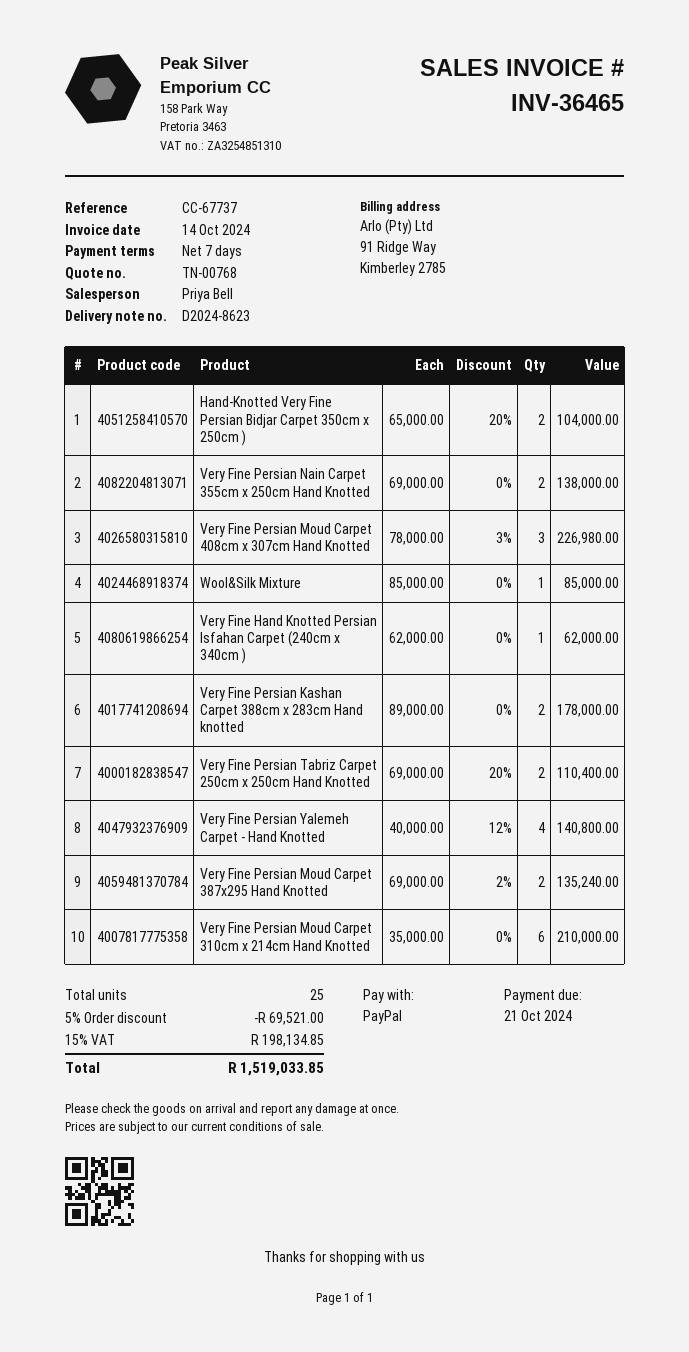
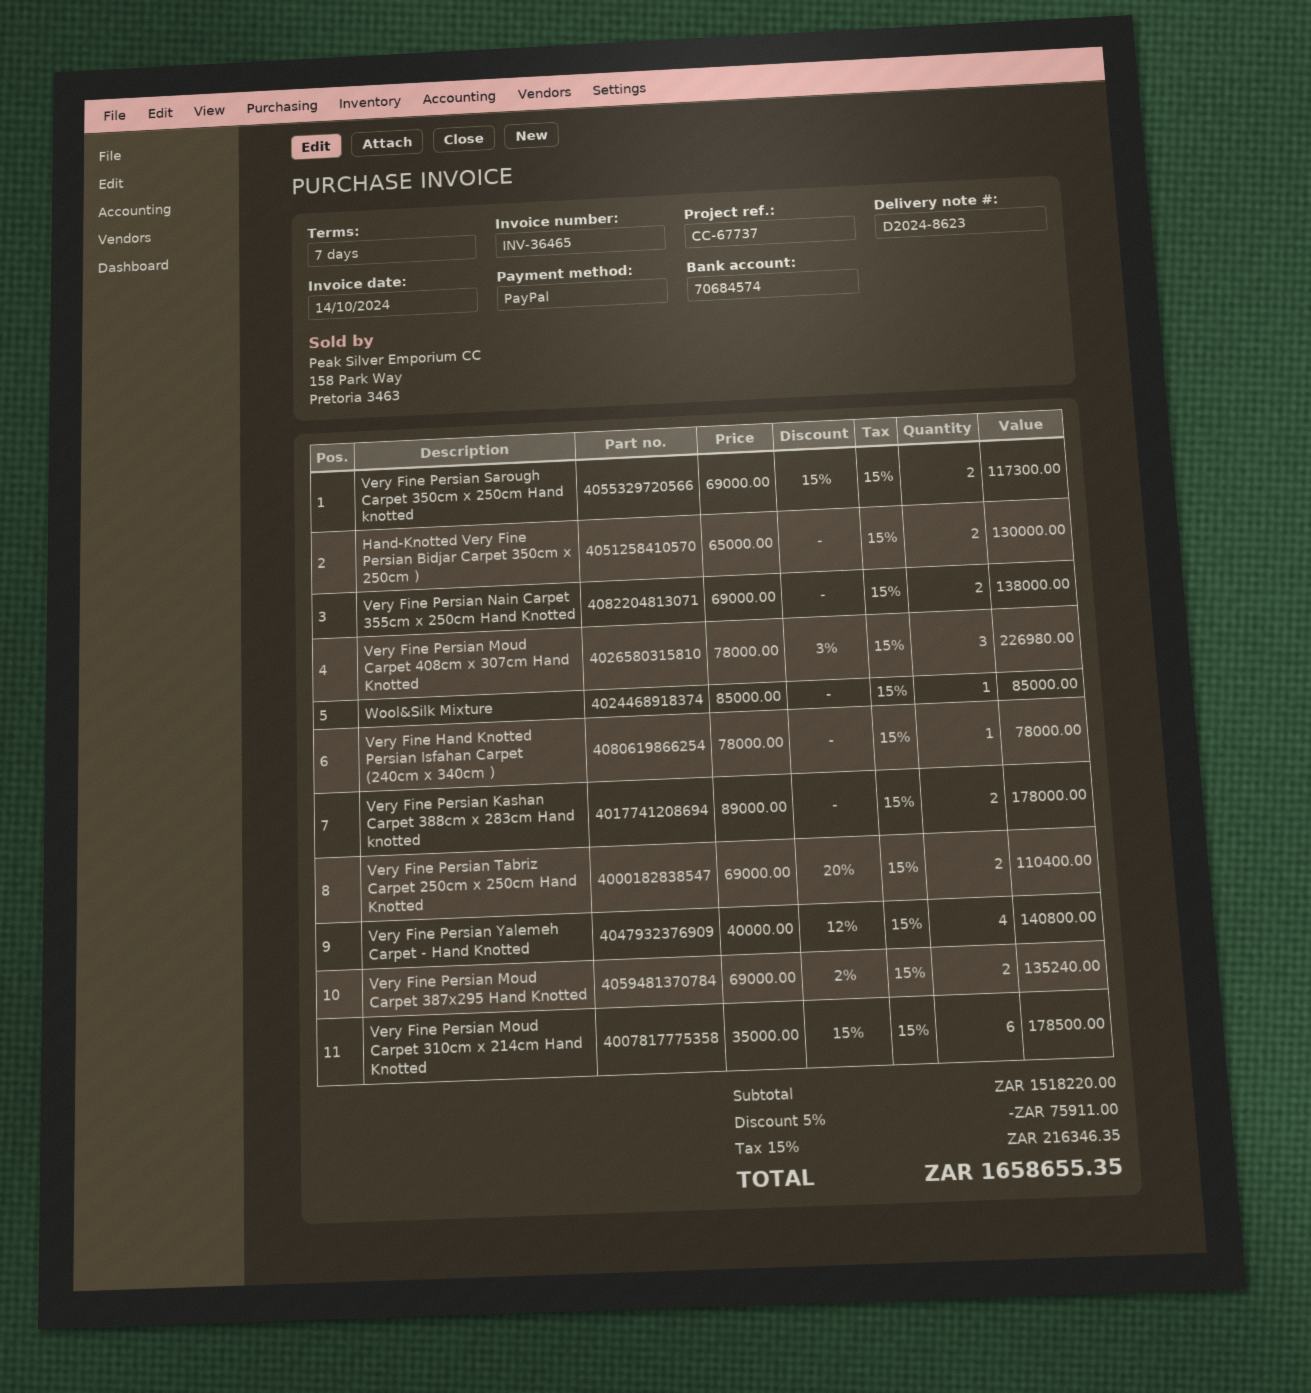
Hand-Knotted Very Fine Persian Bidjar Carpet 350cm x 250cm ): 2 x 65000.00 - 20% = 104000.00 -> 2 x 65000.00 = 130000.00
Very Fine Hand Knotted Persian Isfahan Carpet (240cm x 340cm ): 1 x 62000.00 = 62000.00 -> 1 x 78000.00 = 78000.00
Very Fine Persian Moud Carpet 310cm x 214cm Hand Knotted: 6 x 35000.00 = 210000.00 -> 6 x 35000.00 - 15% = 178500.00
Very Fine Persian Sarough Carpet 350cm x 250cm Hand knotted: none -> 2 x 69000.00 - 15% = 117300.00
discount: 5% = 69521.00 -> 5% = 75911.00
tax: 15% = 198134.85 -> 15% = 216346.35
total: 1519033.85 -> 1658655.35

